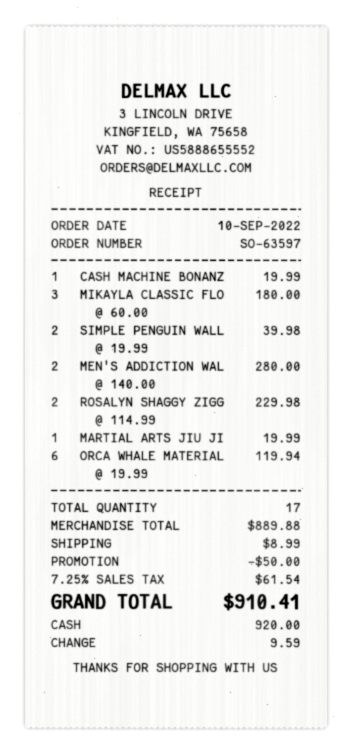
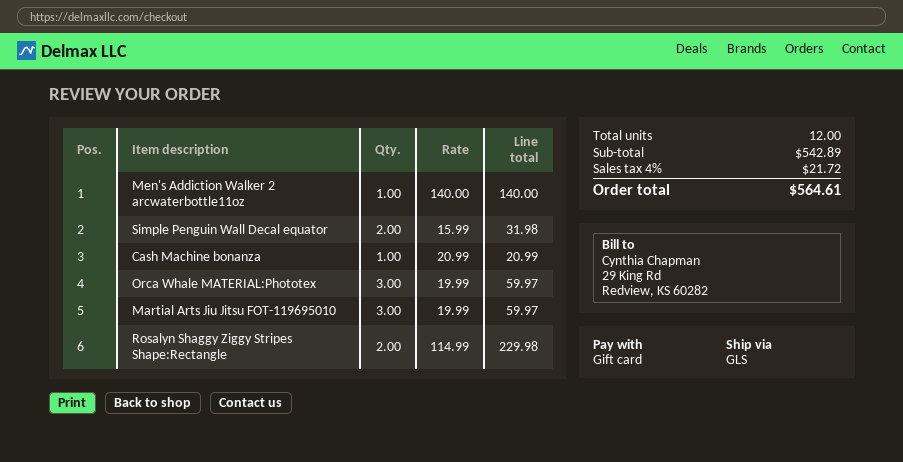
payment method: cash -> gift card
CASH MACHINE BONANZ: 1 x 19.99 = 19.99 -> 1 x 20.99 = 20.99
MIKAYLA CLASSIC FLO: 3 x 60.00 = 180.00 -> none
SIMPLE PENGUIN WALL: 2 x 19.99 = 39.98 -> 2 x 15.99 = 31.98
MEN'S ADDICTION WAL: 2 x 140.00 = 280.00 -> 1 x 140.00 = 140.00
MARTIAL ARTS JIU JI: 1 x 19.99 = 19.99 -> 3 x 19.99 = 59.97
ORCA WHALE MATERIAL: 6 x 19.99 = 119.94 -> 3 x 19.99 = 59.97
total quantity: 17 -> 12
subtotal: 889.88 -> 542.89
discount: 50.00 -> none
shipping: 8.99 -> none
tax: 7.25% = 61.54 -> 4% = 21.72
total: 910.41 -> 564.61

